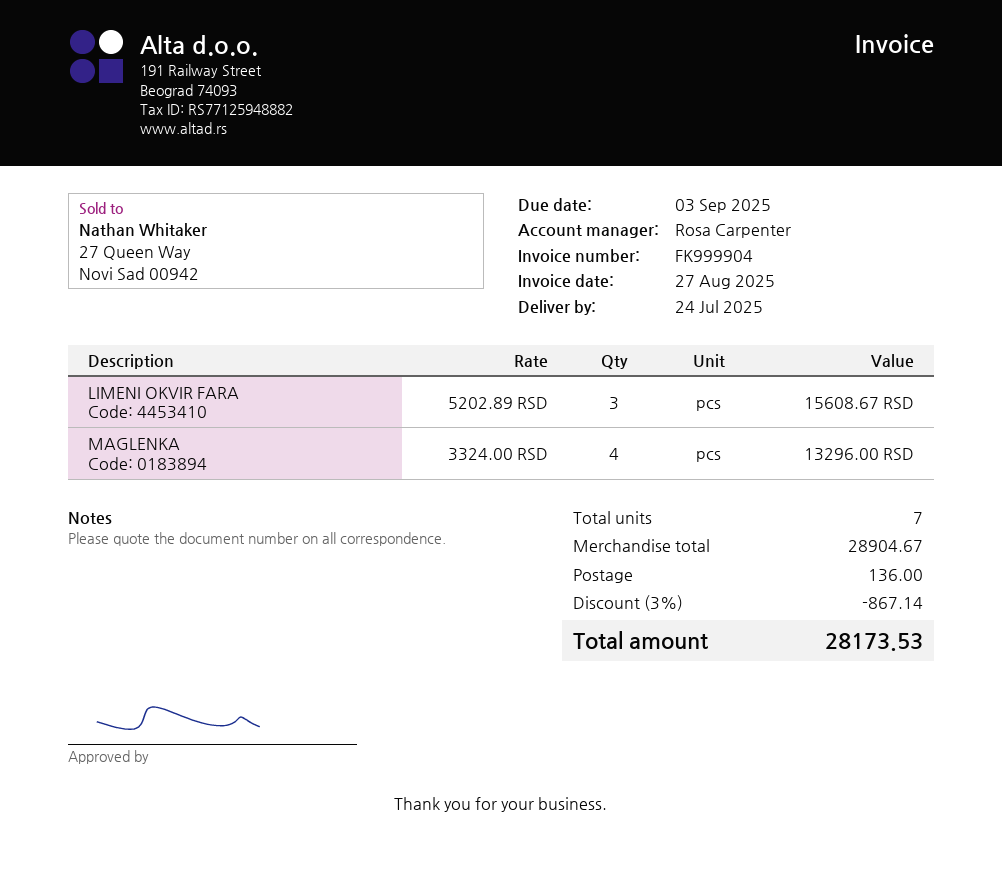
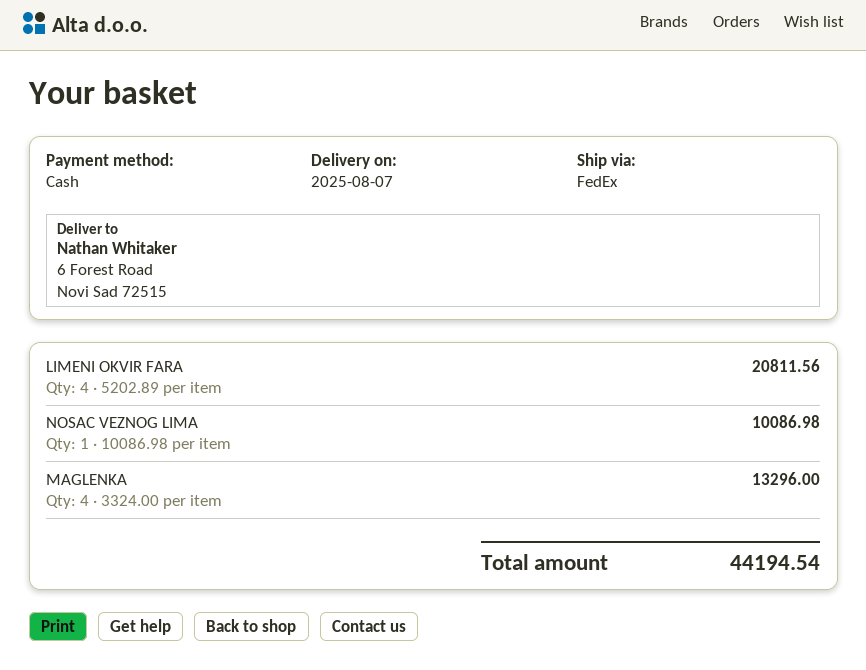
delivery date: 2025-07-24 -> 2025-08-07
LIMENI OKVIR FARA: 3 x 5202.89 = 15608.67 -> 4 x 5202.89 = 20811.56
NOSAC VEZNOG LIMA: none -> 1 x 10086.98 = 10086.98
discount: 3% = 867.14 -> none
shipping: 136.00 -> none
total: 28173.53 -> 44194.54

